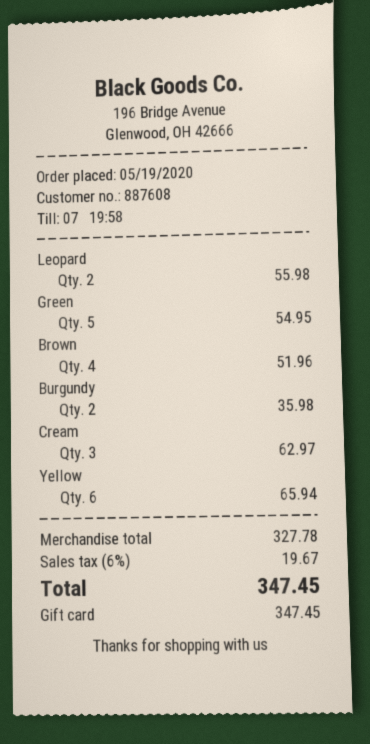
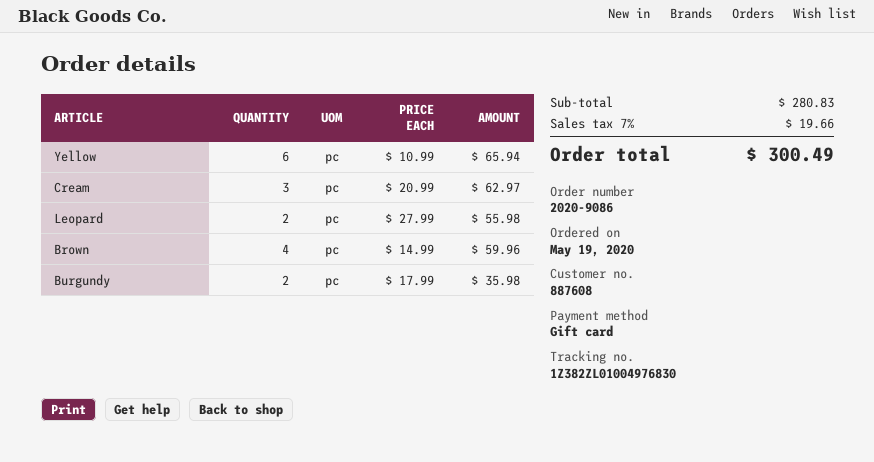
Green: 5 for 54.95 -> none
Brown: 4 for 51.96 -> 4 for 59.96
subtotal: 327.78 -> 280.83
tax: 6% = 19.67 -> 7% = 19.66
total: 347.45 -> 300.49

